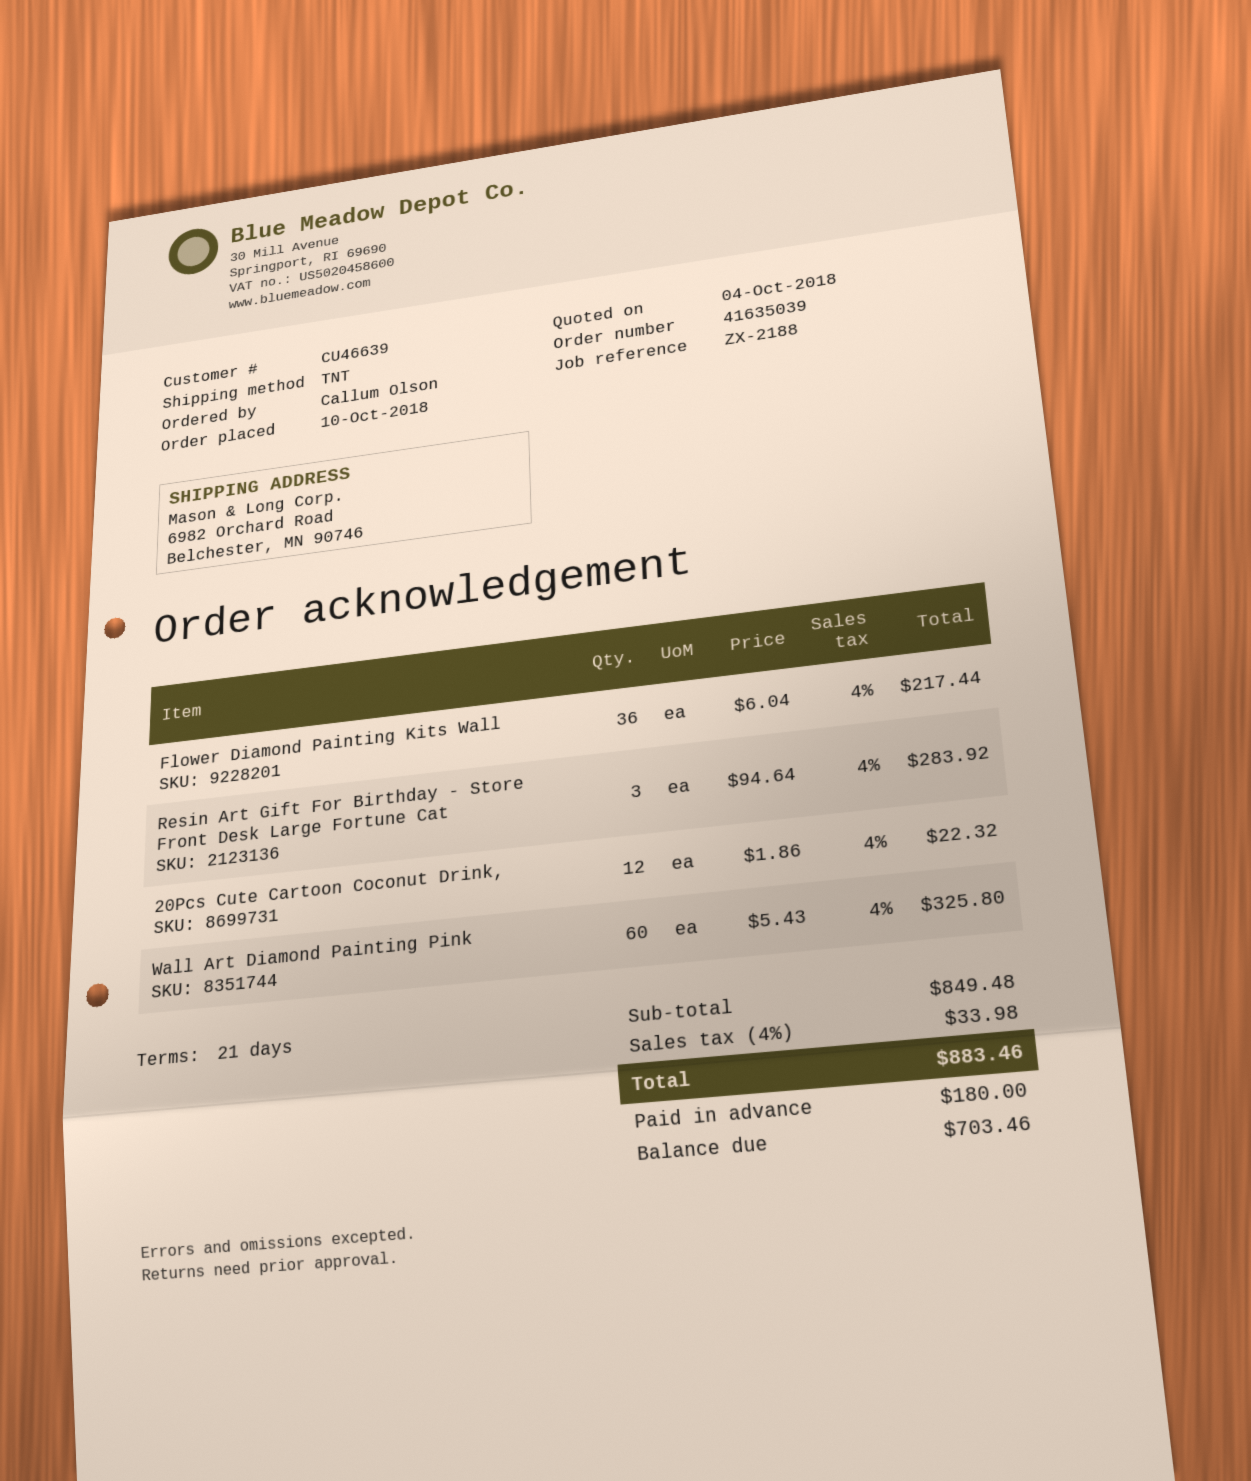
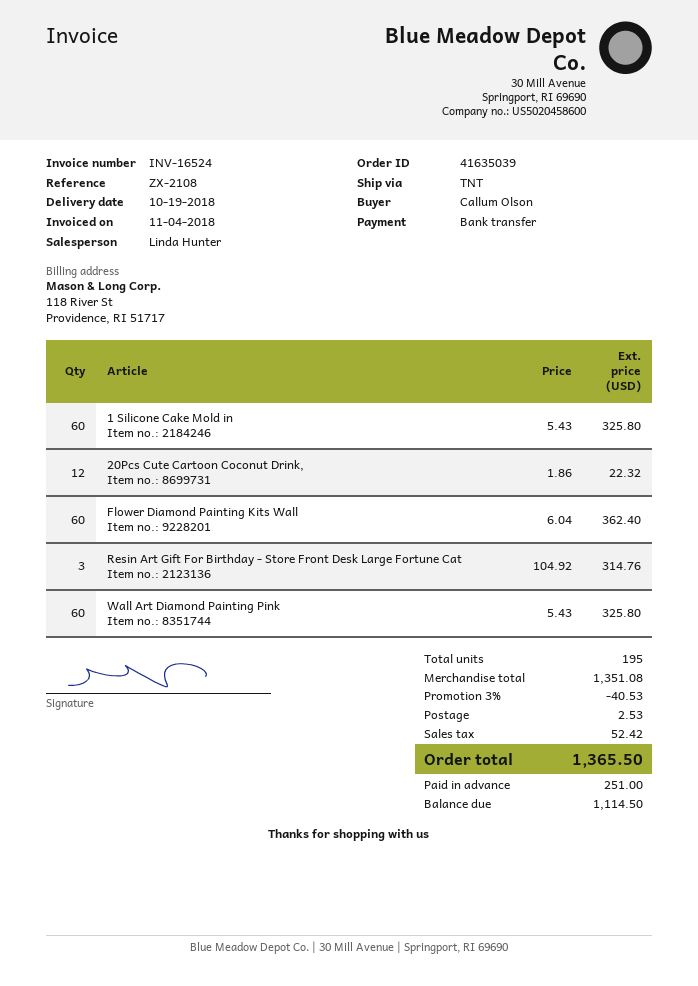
reference: ZX-2188 -> ZX-2108
Flower Diamond Painting Kits Wall: 36 x 6.04 = 217.44 -> 60 x 6.04 = 362.40
Resin Art Gift For Birthday - Store Front Desk Large Fortune Cat: 3 x 94.64 = 283.92 -> 3 x 104.92 = 314.76
1 Silicone Cake Mold in: none -> 60 x 5.43 = 325.80
subtotal: 849.48 -> 1351.08
discount: none -> 3% = 40.53
shipping: none -> 2.53
tax: 33.98 -> 52.42
total: 883.46 -> 1365.50
deposit: 180.00 -> 251.00
balance: 703.46 -> 1114.50

